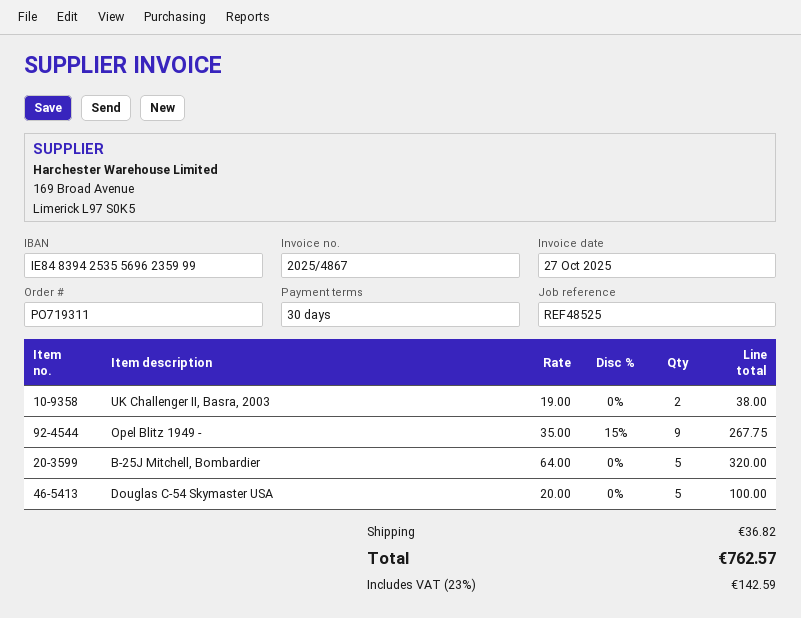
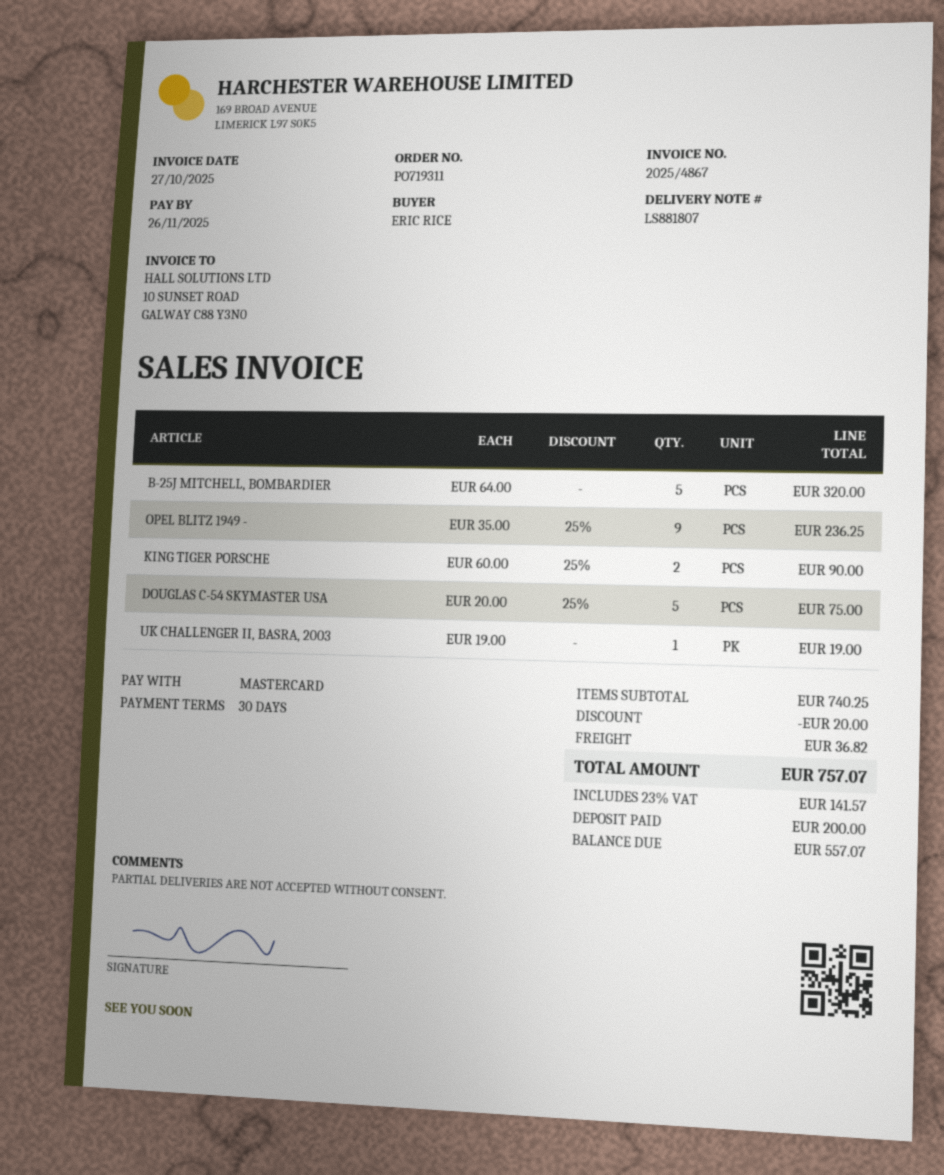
UK Challenger II, Basra, 2003: 2 x 19.00 = 38.00 -> 1 x 19.00 = 19.00
Opel Blitz 1949 -: 9 x 35.00 - 15% = 267.75 -> 9 x 35.00 - 25% = 236.25
Douglas C-54 Skymaster USA: 5 x 20.00 = 100.00 -> 5 x 20.00 - 25% = 75.00
KING TIGER PORSCHE: none -> 2 x 60.00 - 25% = 90.00
discount: none -> 20.00
tax: 23% = 142.59 -> 23% = 141.57
total: 762.57 -> 757.07

